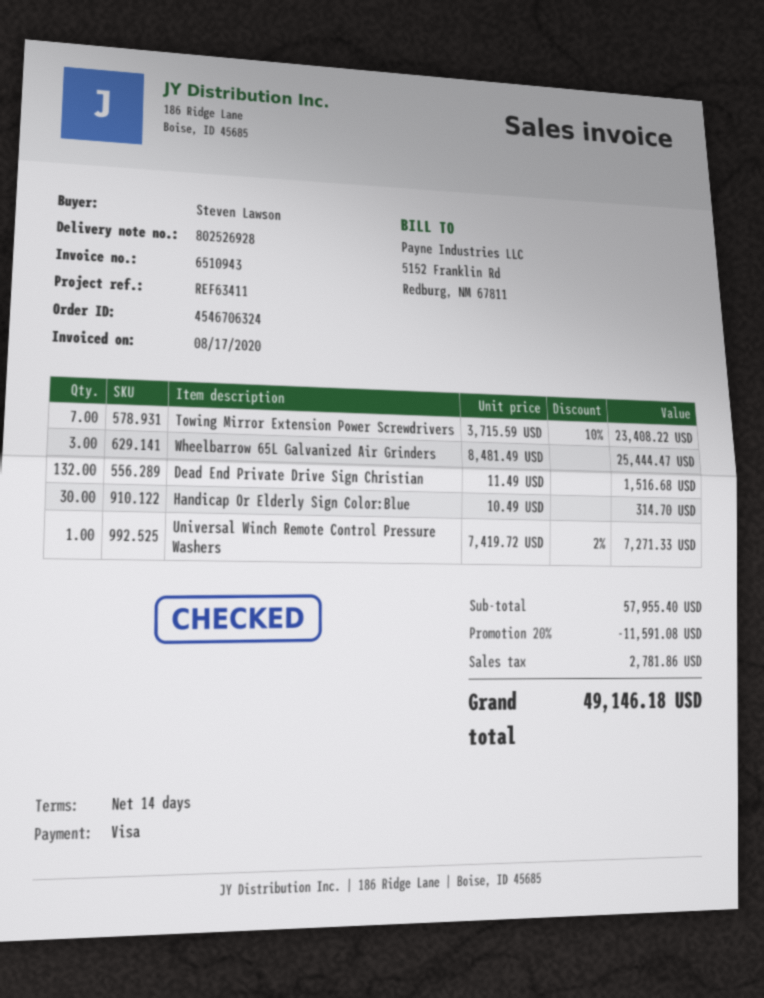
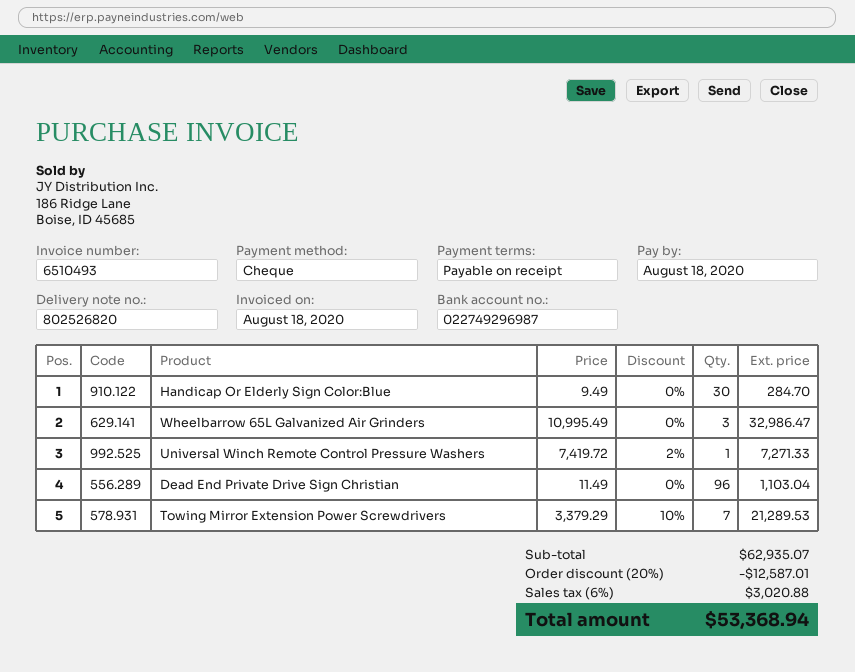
delivery note number: 802526928 -> 802526820
invoice number: 6510943 -> 6510493
invoice date: 2020-08-17 -> 2020-08-18
payment terms: 14 days -> on receipt
payment method: Visa -> cheque
Towing Mirror Extension Power Screwdrivers: 7 x 3715.59 - 10% = 23408.22 -> 7 x 3379.29 - 10% = 21289.53
Wheelbarrow 65L Galvanized Air Grinders: 3 x 8481.49 = 25444.47 -> 3 x 10995.49 = 32986.47
Dead End Private Drive Sign Christian: 132 x 11.49 = 1516.68 -> 96 x 11.49 = 1103.04
Handicap Or Elderly Sign Color:Blue: 30 x 10.49 = 314.70 -> 30 x 9.49 = 284.70
subtotal: 57955.40 -> 62935.07
discount: 20% = 11591.08 -> 20% = 12587.01
tax: 2781.86 -> 3020.88
total: 49146.18 -> 53368.94

